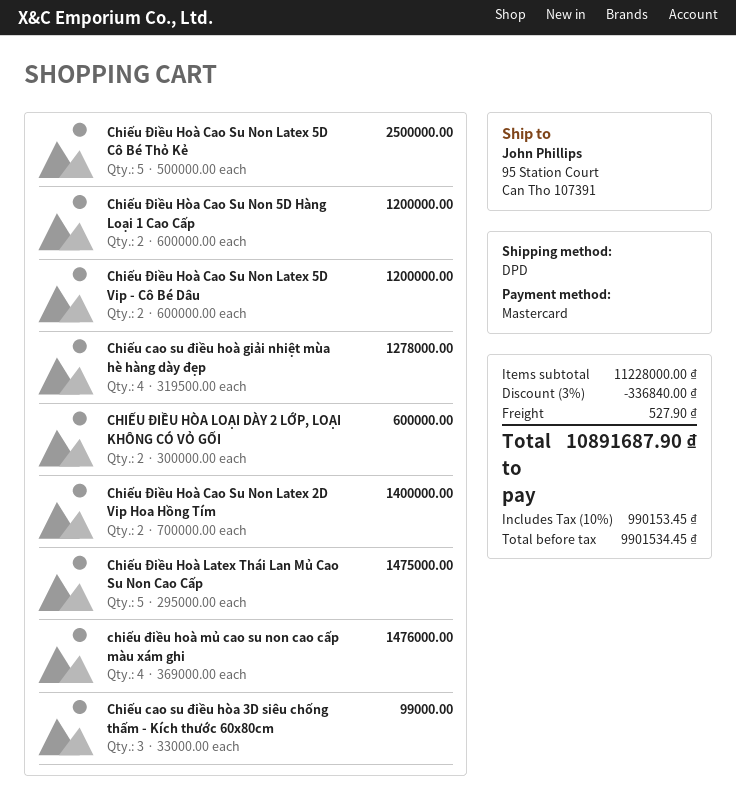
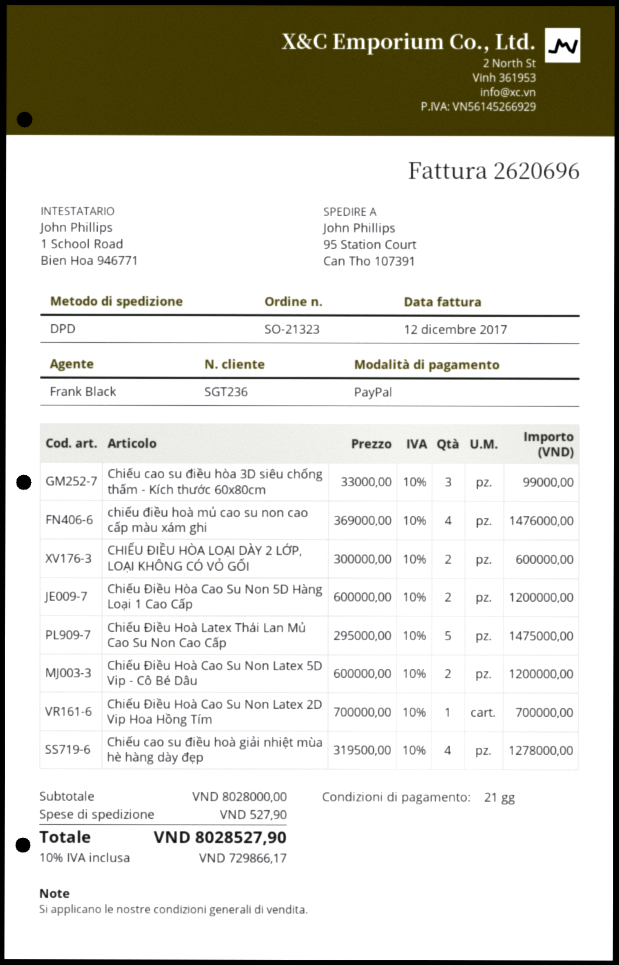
payment method: Mastercard -> PayPal
Chiếu Điều Hoà Cao Su Non Latex 5D Cô Bé Thỏ Kẻ: 5 x 500000.00 = 2500000.00 -> none
Chiếu Điều Hoà Cao Su Non Latex 2D Vip Hoa Hồng Tím: 2 x 700000.00 = 1400000.00 -> 1 x 700000.00 = 700000.00
subtotal: 11228000.00 -> 8028000.00
discount: 3% = 336840.00 -> none
tax: 10% = 990153.45 -> 10% = 729866.17
total: 10891687.90 -> 8028527.90

